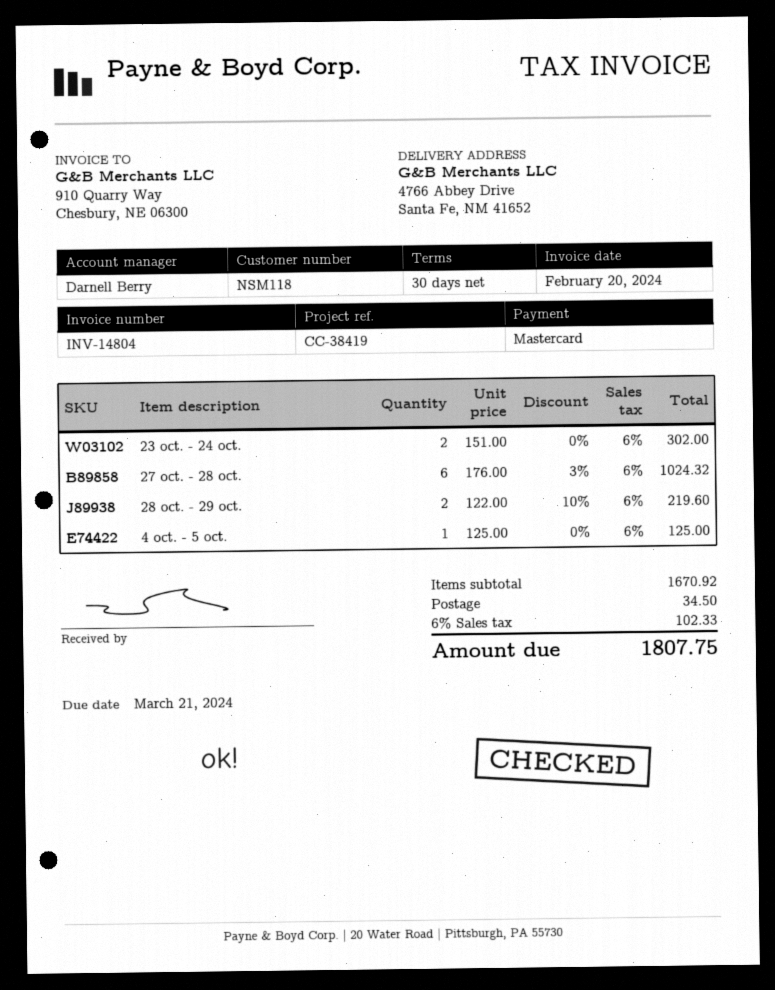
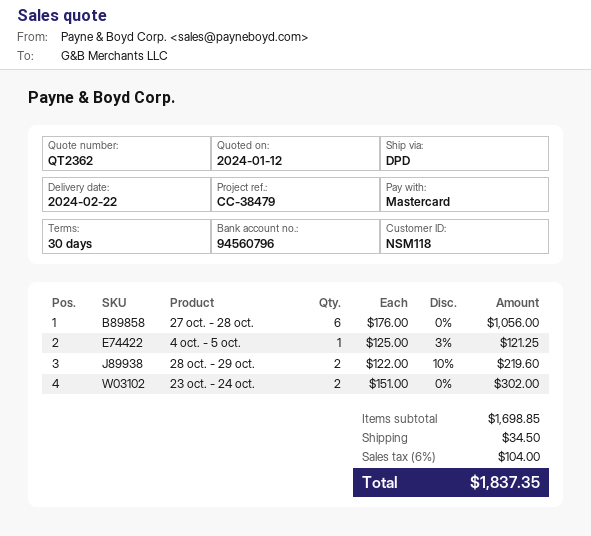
reference: CC-38419 -> CC-38479
27 oct. - 28 oct.: 6 x 176.00 - 3% = 1024.32 -> 6 x 176.00 = 1056.00
4 oct. - 5 oct.: 1 x 125.00 = 125.00 -> 1 x 125.00 - 3% = 121.25
subtotal: 1670.92 -> 1698.85
tax: 6% = 102.33 -> 6% = 104.00
total: 1807.75 -> 1837.35

